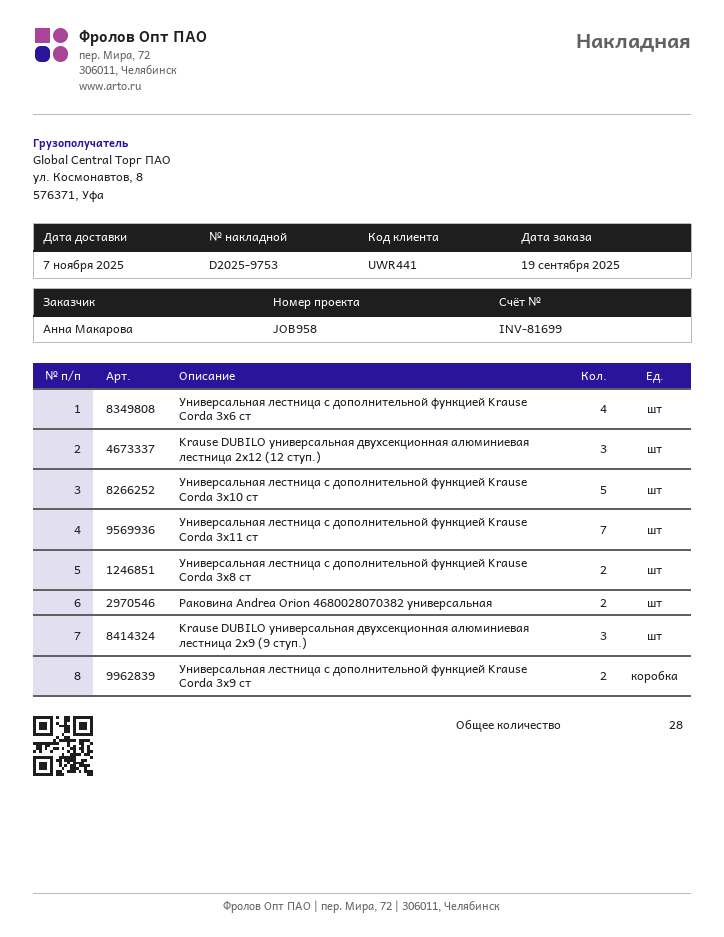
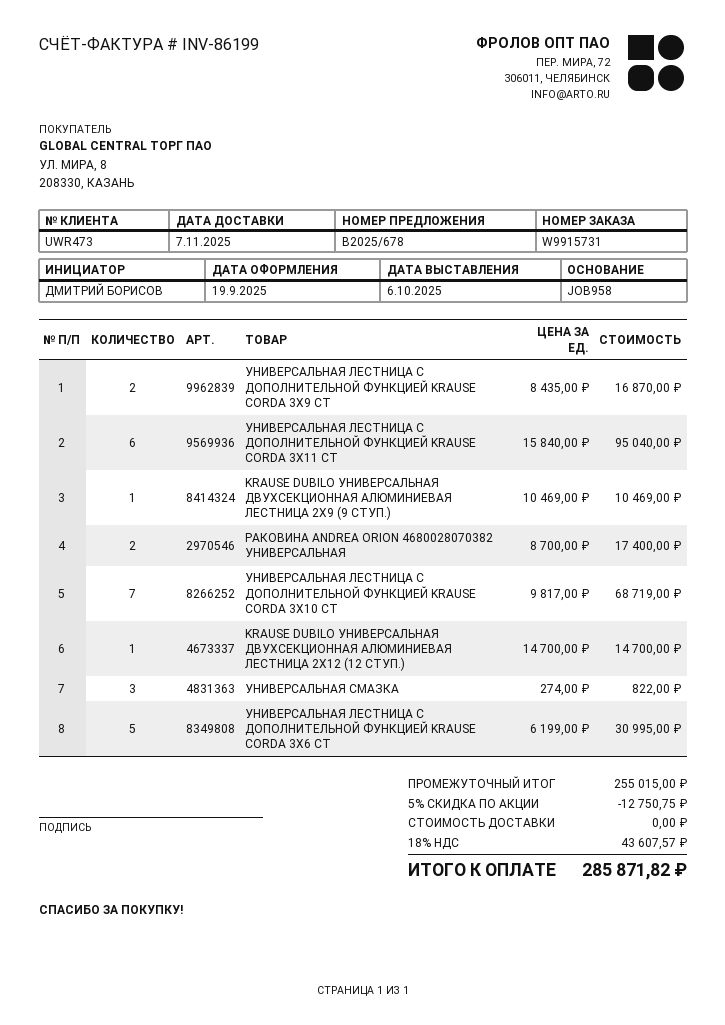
invoice number: INV-81699 -> INV-86199
customer number: UWR441 -> UWR473
ordered by: Анна Макарова -> ДМИТРИЙ БОРИСОВ
Универсальная лестница с дополнительной функцией Krause Corda 3x6 ст: 4 -> 5
Krause DUBILO универсальная двухсекционная алюминиевая лестница 2x12 (12 ступ.): 3 -> 1
Универсальная лестница с дополнительной функцией Krause Corda 3x10 ст: 5 -> 7
Универсальная лестница с дополнительной функцией Krause Corda 3х11 ст: 7 -> 6
Универсальная лестница с дополнительной функцией Krause Corda 3x8 ст: 2 -> none
Krause DUBILO универсальная двухсекционная алюминиевая лестница 2x9 (9 ступ.): 3 -> 1
УНИВЕРСАЛЬНАЯ СМАЗКА: none -> 3

